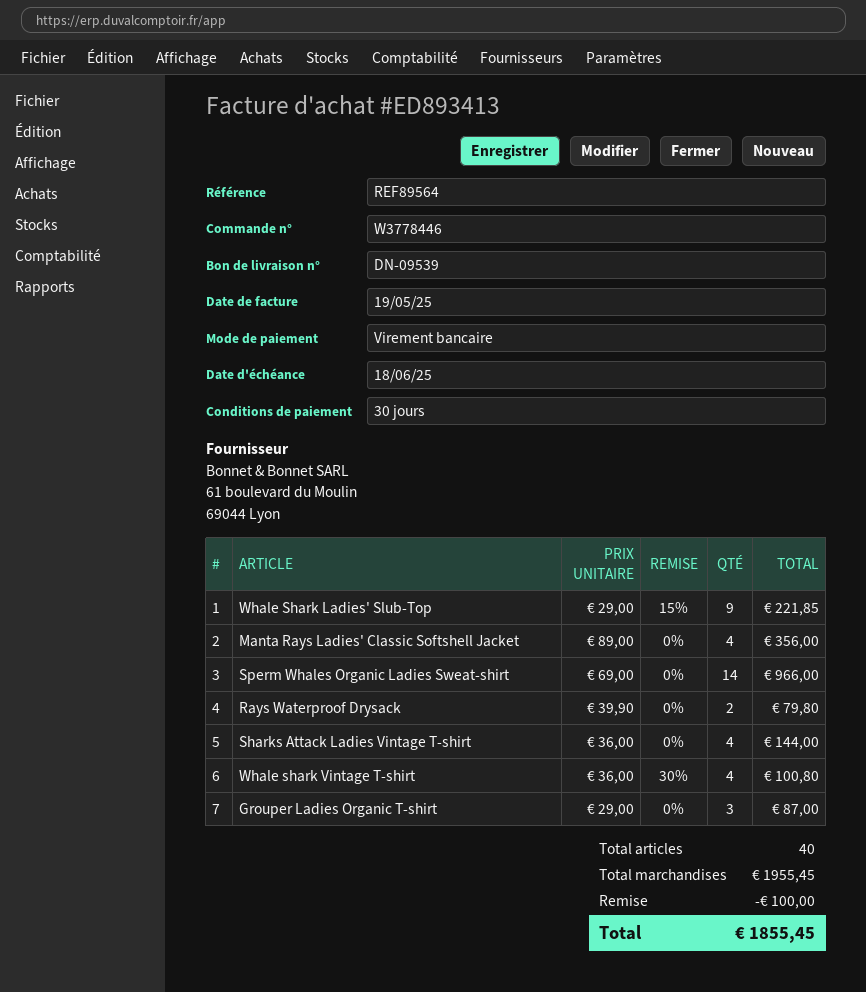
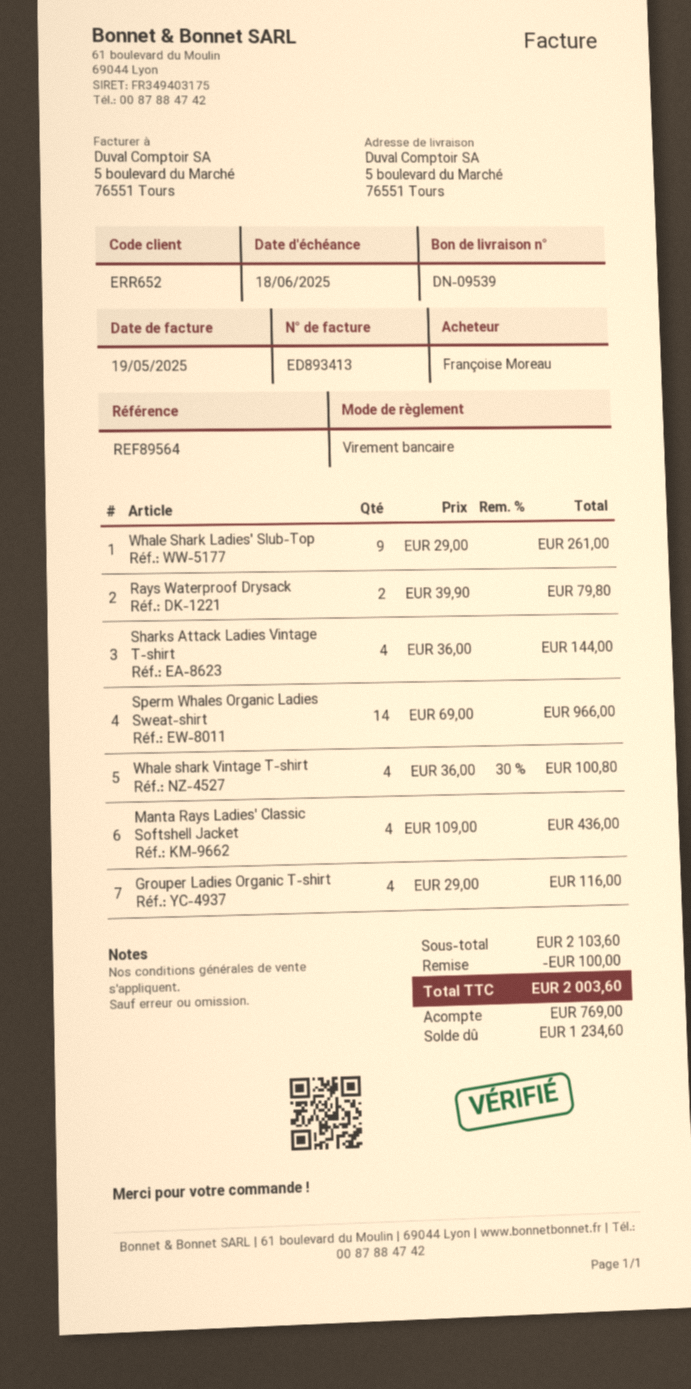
Whale Shark Ladies' Slub-Top: 9 x 29.00 - 15% = 221.85 -> 9 x 29.00 = 261.00
Manta Rays Ladies' Classic Softshell Jacket: 4 x 89.00 = 356.00 -> 4 x 109.00 = 436.00
Grouper Ladies Organic T-shirt: 3 x 29.00 = 87.00 -> 4 x 29.00 = 116.00
subtotal: 1955.45 -> 2103.60
total: 1855.45 -> 2003.60

